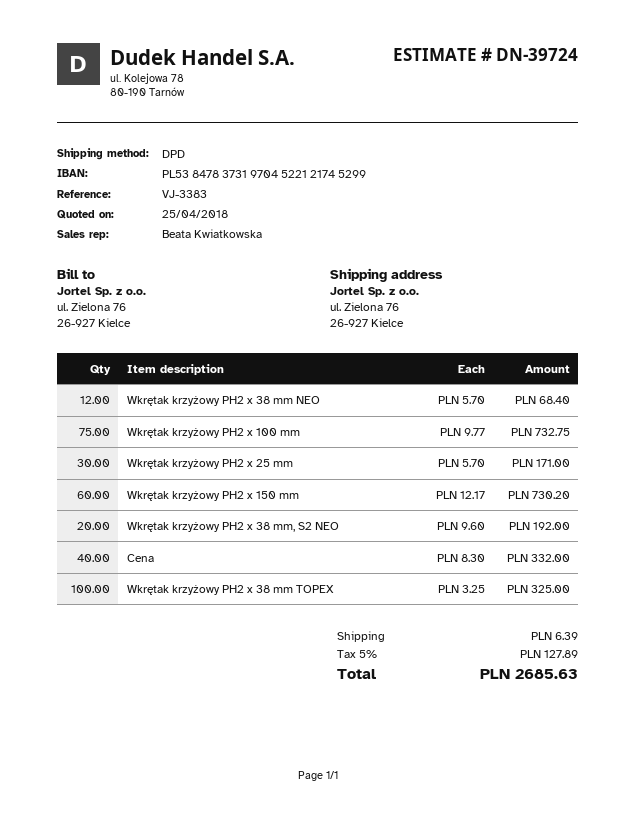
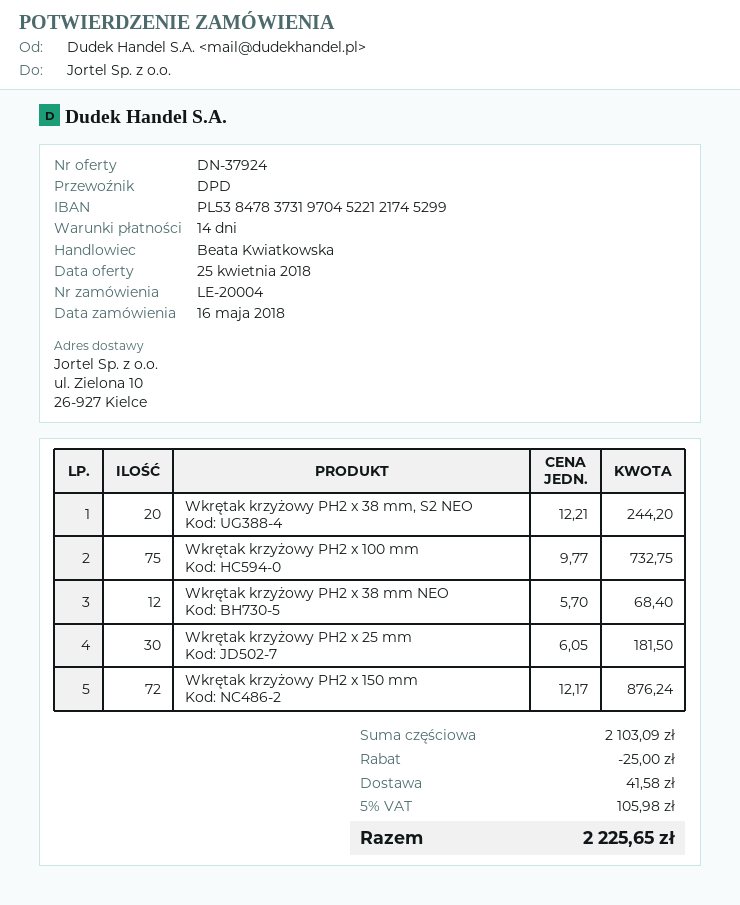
quote number: DN-39724 -> DN-37924
ship to: ul. Zielona 76, 26-927 Kielce -> ul. Zielona 10, 26-927 Kielce
Wkrętak krzyżowy PH2 x 25 mm: 30 x 5.70 = 171.00 -> 30 x 6.05 = 181.50
Wkrętak krzyżowy PH2 x 150 mm: 60 x 12.17 = 730.20 -> 72 x 12.17 = 876.24
Wkrętak krzyżowy PH2 x 38 mm, S2 NEO: 20 x 9.60 = 192.00 -> 20 x 12.21 = 244.20
Cena: 40 x 8.30 = 332.00 -> none
Wkrętak krzyżowy PH2 x 38 mm TOPEX: 100 x 3.25 = 325.00 -> none
discount: none -> 25.00
shipping: 6.39 -> 41.58
tax: 5% = 127.89 -> 5% = 105.98
total: 2685.63 -> 2225.65

